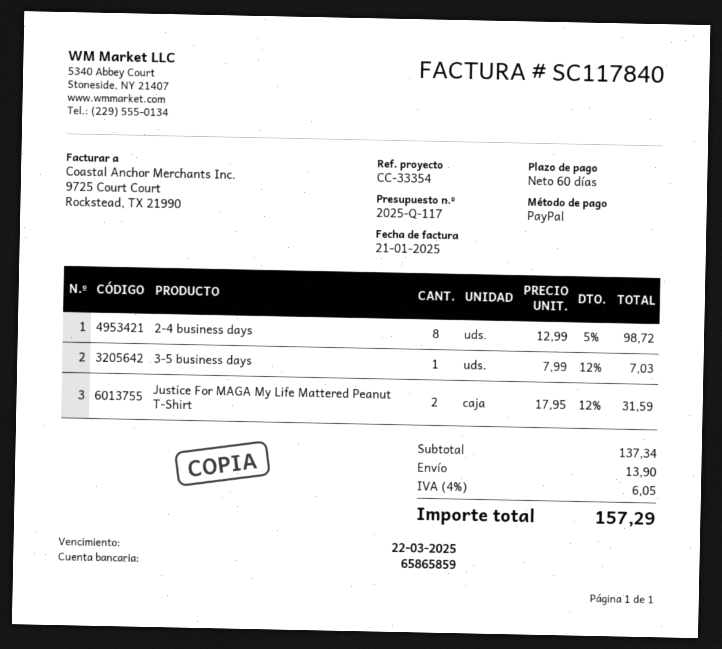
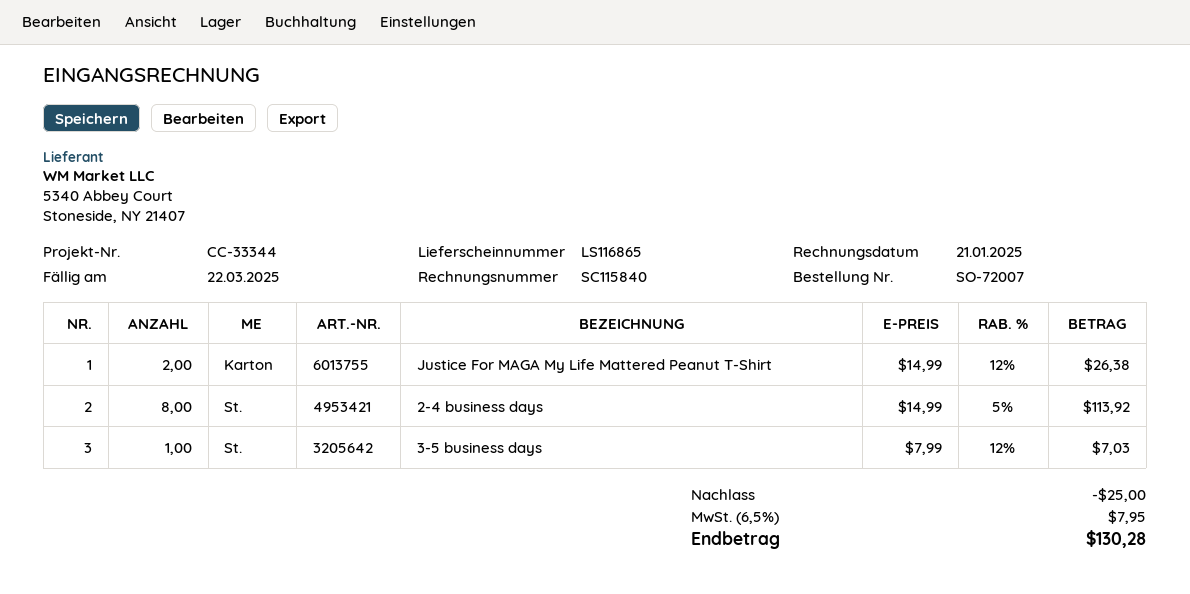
invoice number: SC117840 -> SC115840
reference: CC-33354 -> CC-33344
2-4 business days: 8 x 12.99 - 5% = 98.72 -> 8 x 14.99 - 5% = 113.92
Justice For MAGA My Life Mattered Peanut T-Shirt: 2 x 17.95 - 12% = 31.59 -> 2 x 14.99 - 12% = 26.38
discount: none -> 25.00
shipping: 13.90 -> none
tax: 4% = 6.05 -> 6.5% = 7.95
total: 157.29 -> 130.28

